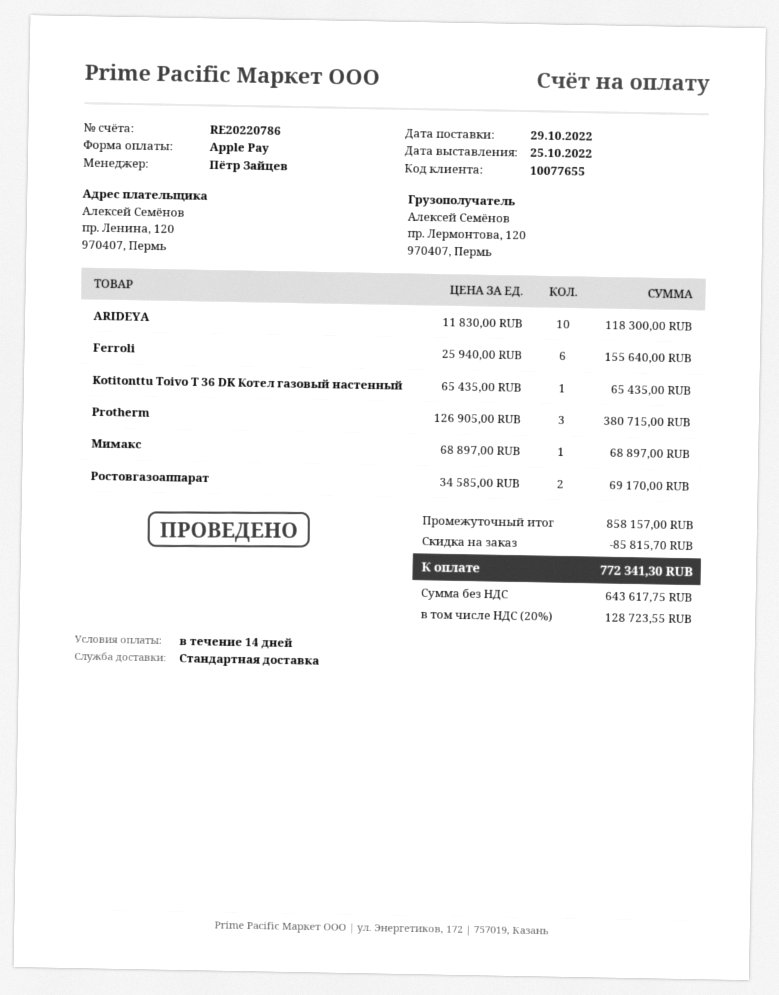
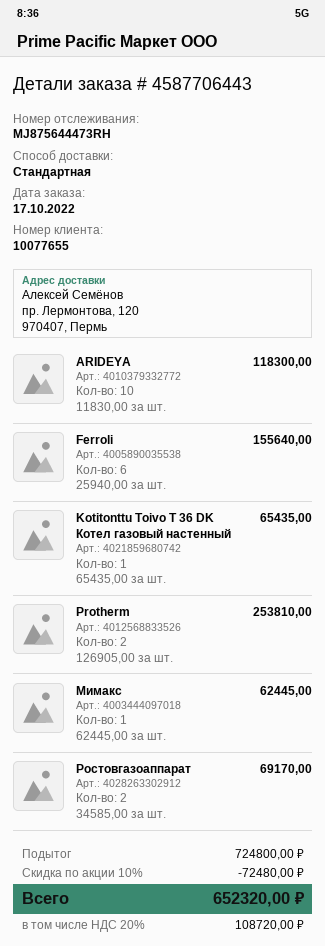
Protherm: 3 x 126905.00 = 380715.00 -> 2 x 126905.00 = 253810.00
Мимакс: 1 x 68897.00 = 68897.00 -> 1 x 62445.00 = 62445.00
subtotal: 858157.00 -> 724800.00
discount: 85815.70 -> 72480.00
tax: 20% = 128723.55 -> 20% = 108720.00
total: 772341.30 -> 652320.00

